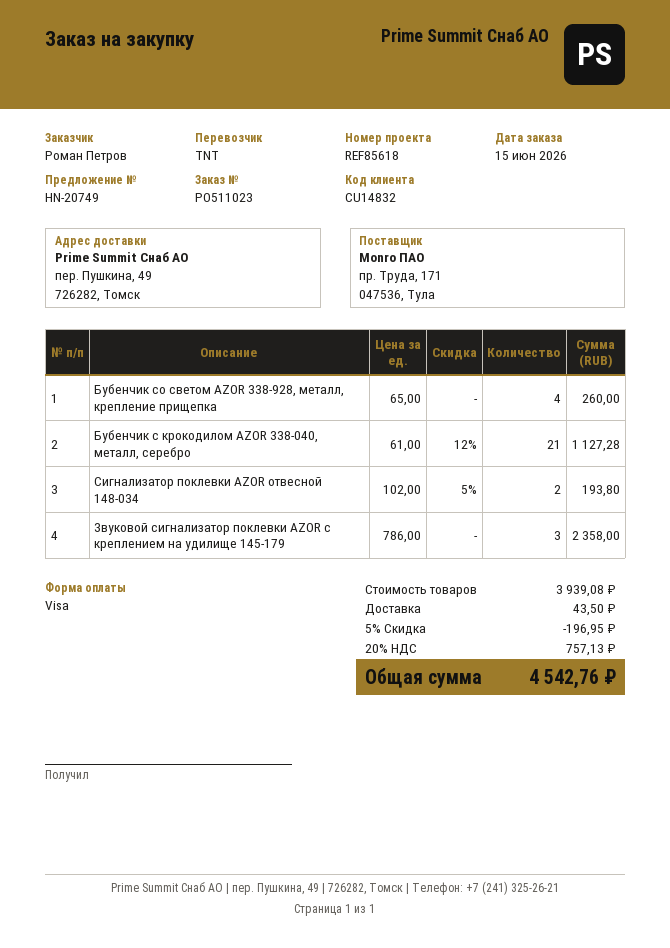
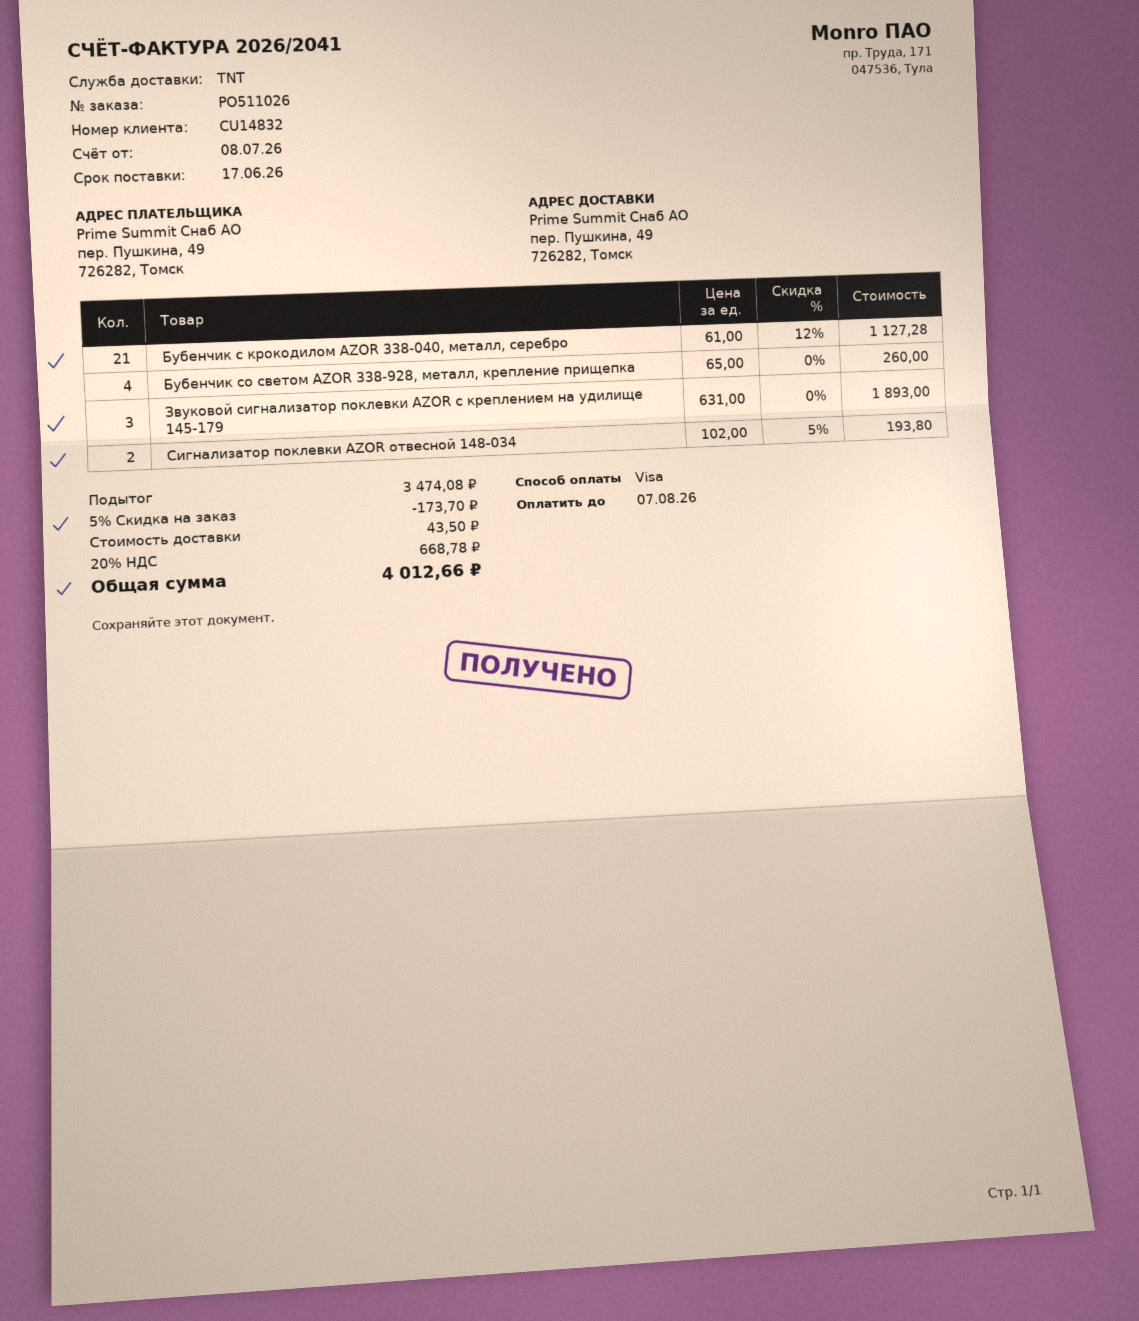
order number: PO511023 -> PO511026
Звуковой сигнализатор поклевки AZOR с креплением на удилище 145-179: 3 x 786.00 = 2358.00 -> 3 x 631.00 = 1893.00
subtotal: 3939.08 -> 3474.08
discount: 5% = 196.95 -> 5% = 173.70
tax: 20% = 757.13 -> 20% = 668.78
total: 4542.76 -> 4012.66

